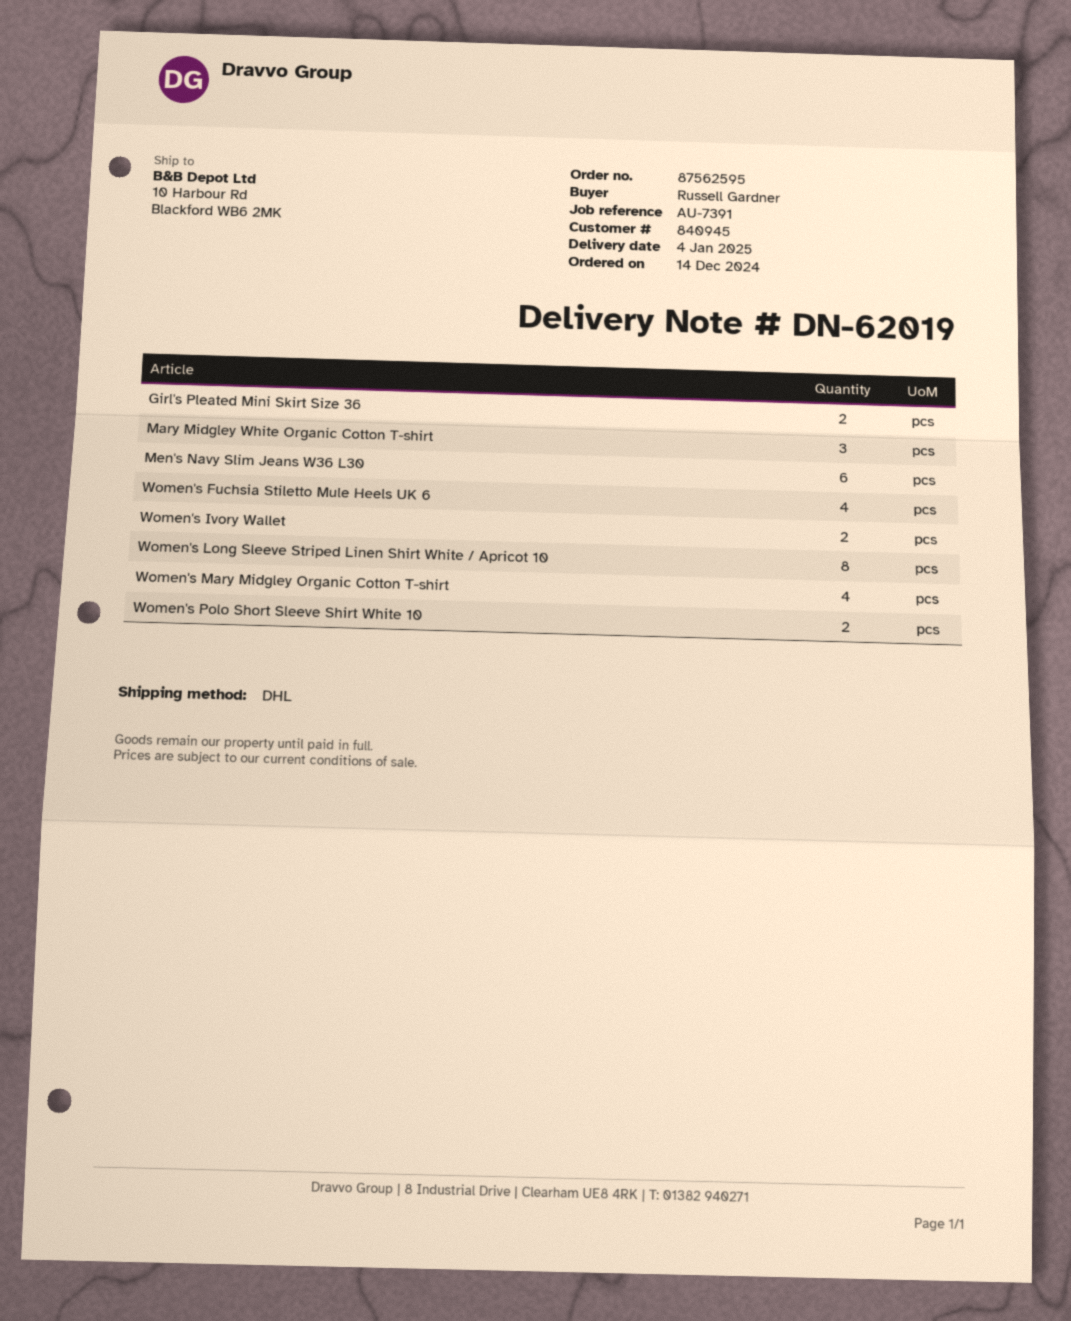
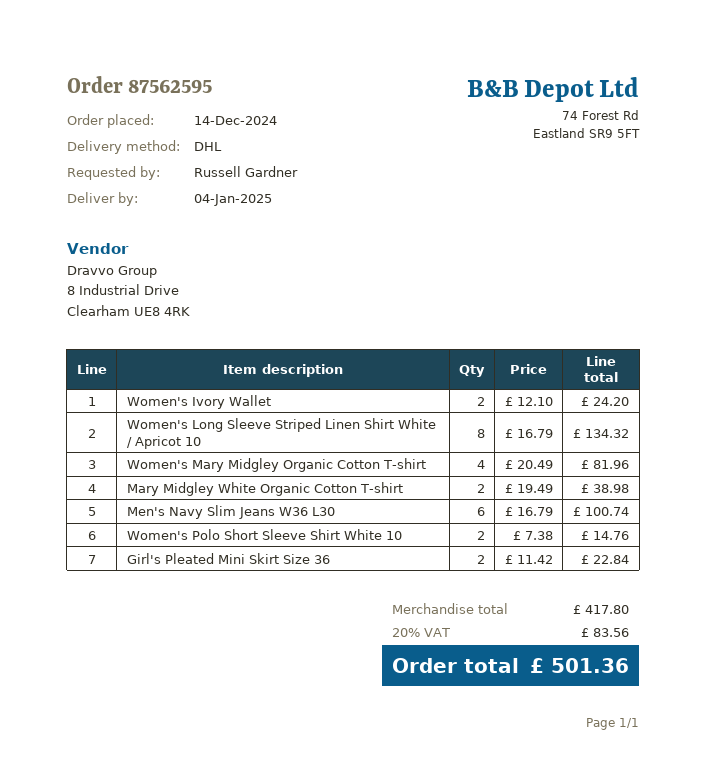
Mary Midgley White Organic Cotton T-shirt: 3 -> 2
Women's Fuchsia Stiletto Mule Heels UK 6: 4 -> none

